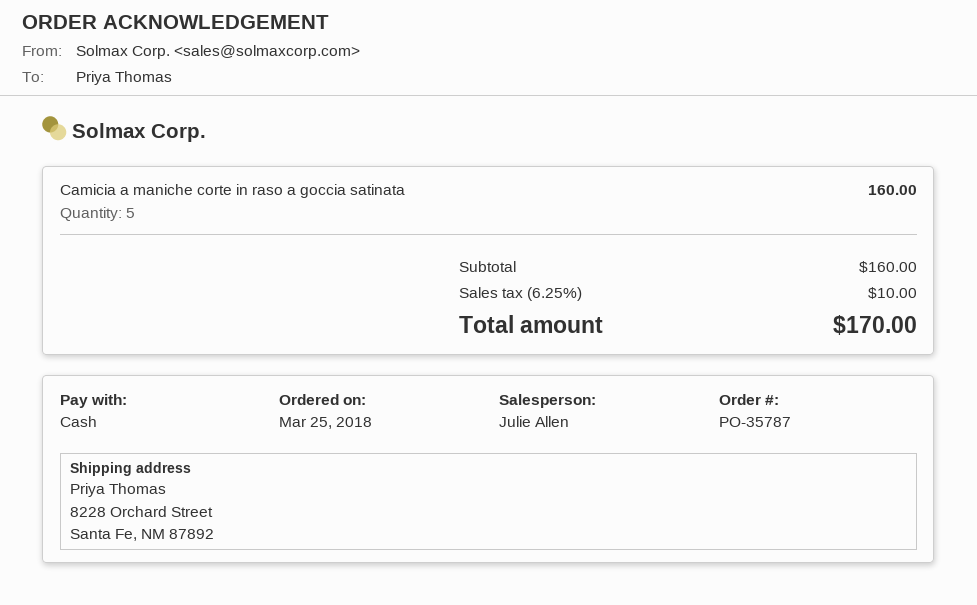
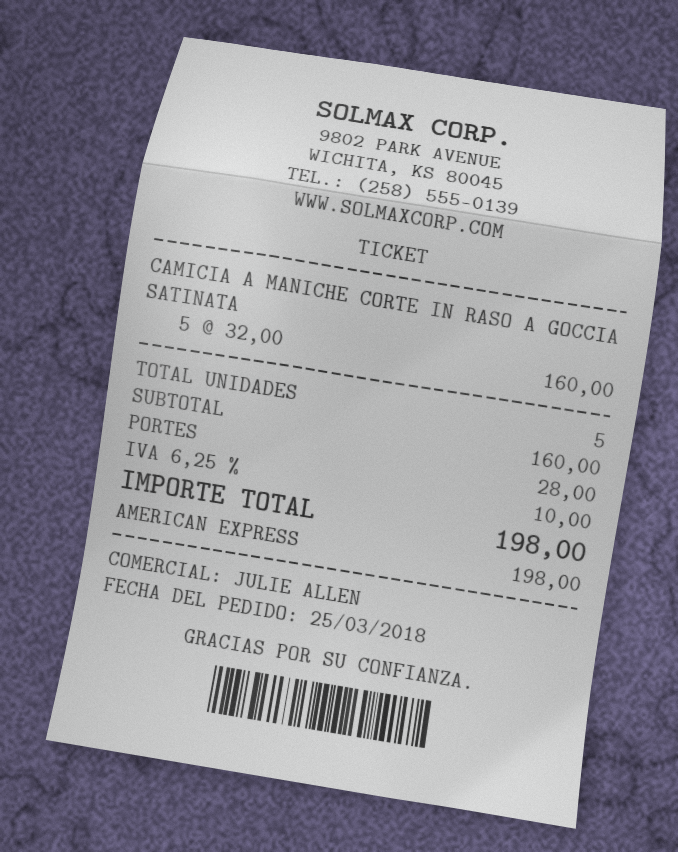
payment method: cash -> American Express
shipping: none -> 28.00
total: 170.00 -> 198.00

